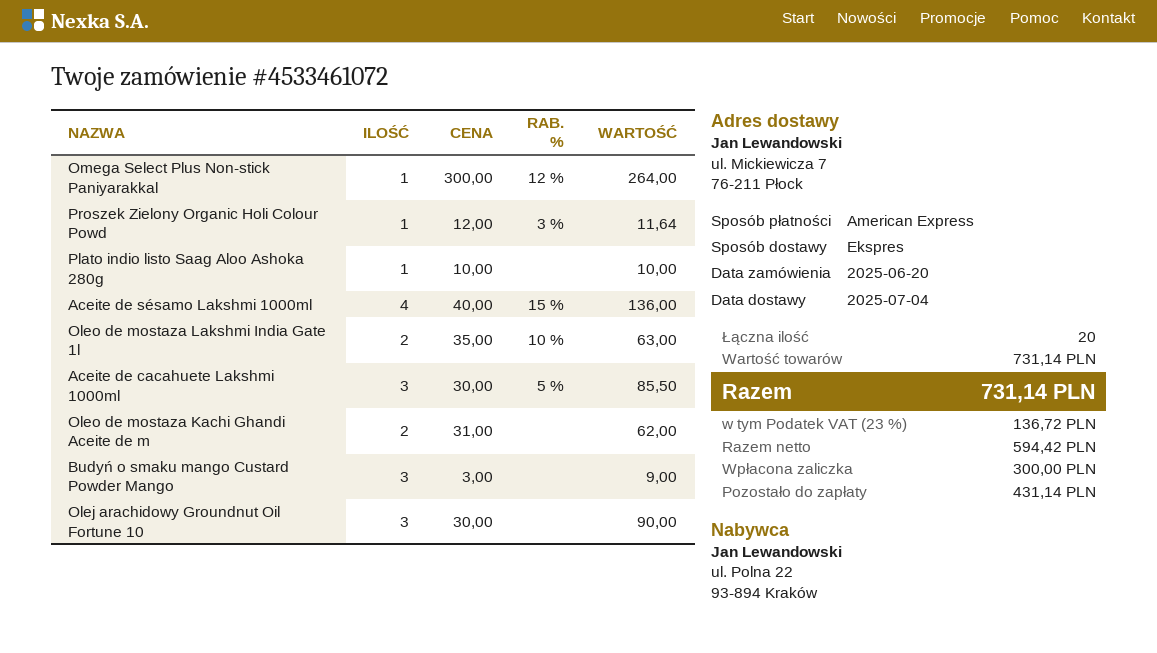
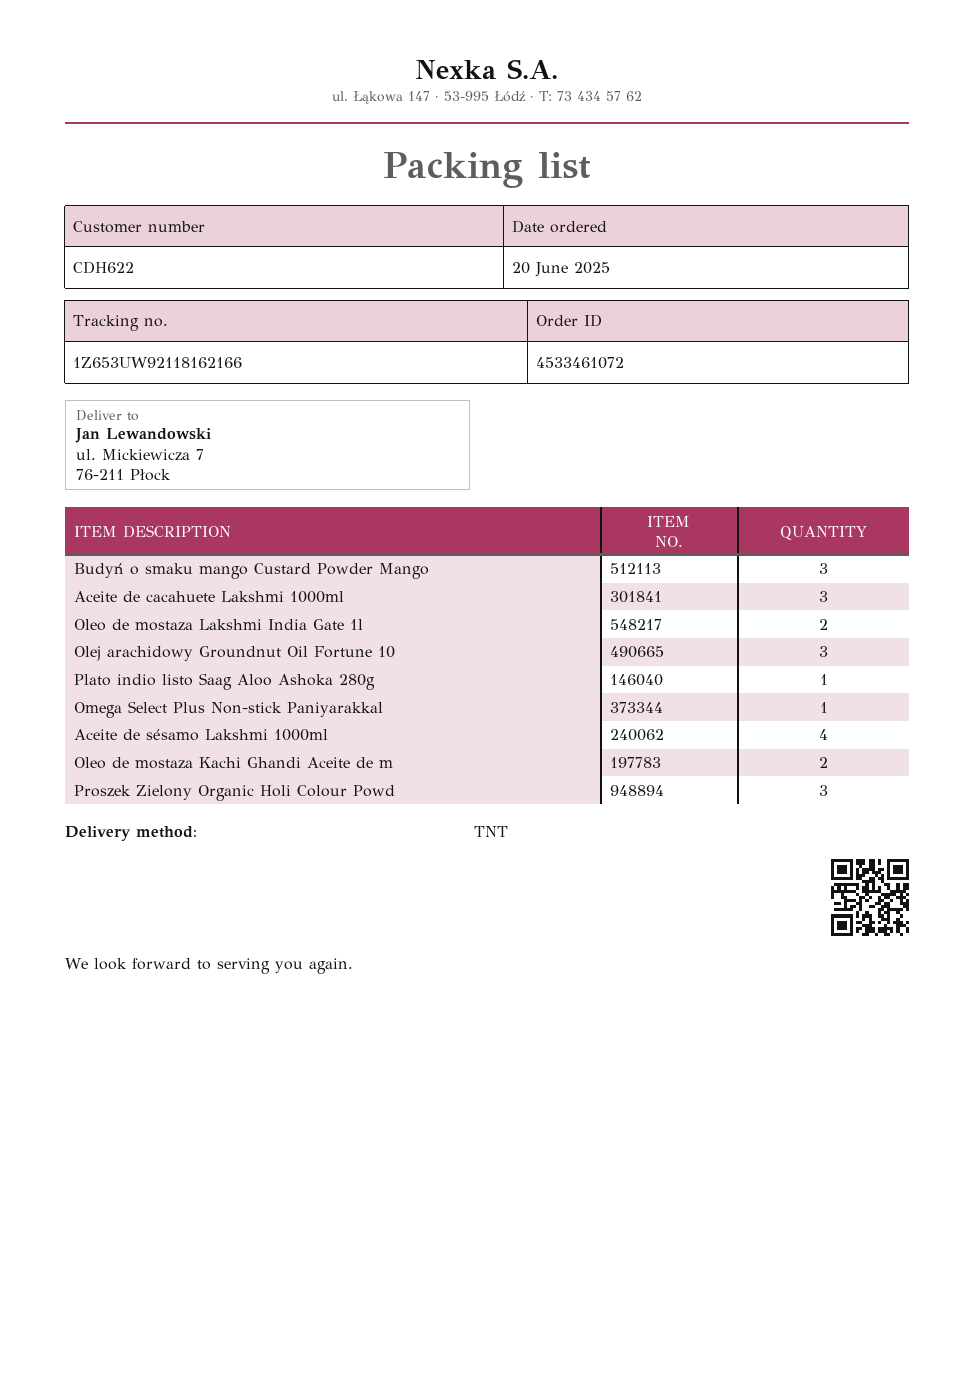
shipping method: express -> TNT
Proszek Zielony Organic Holi Colour Powd: 1 -> 3

